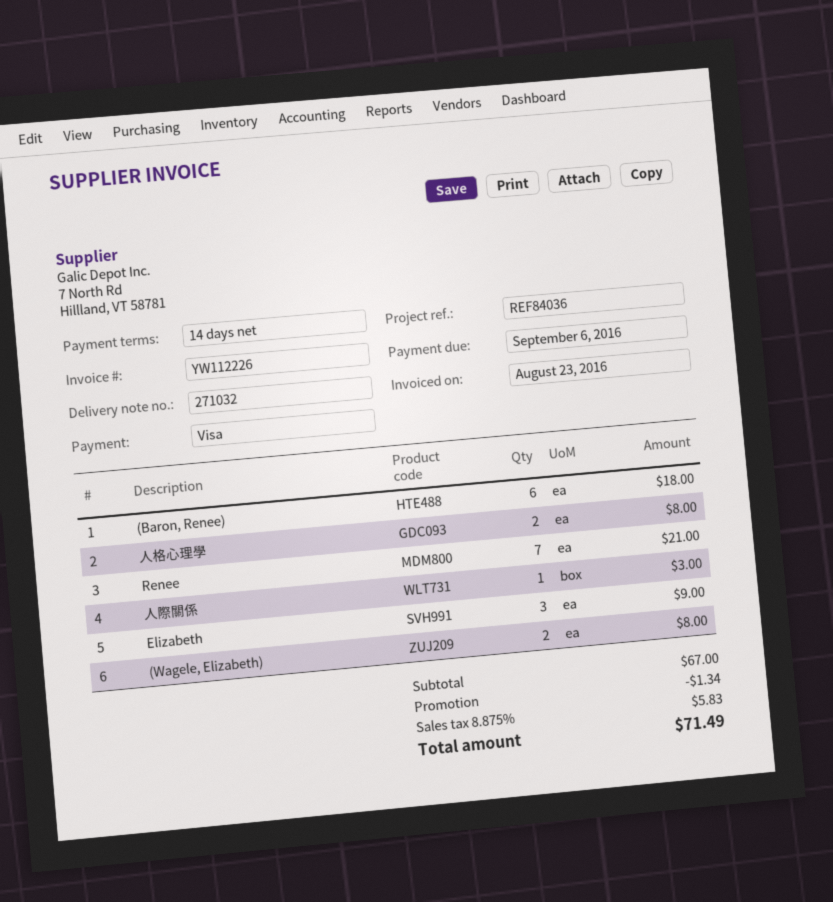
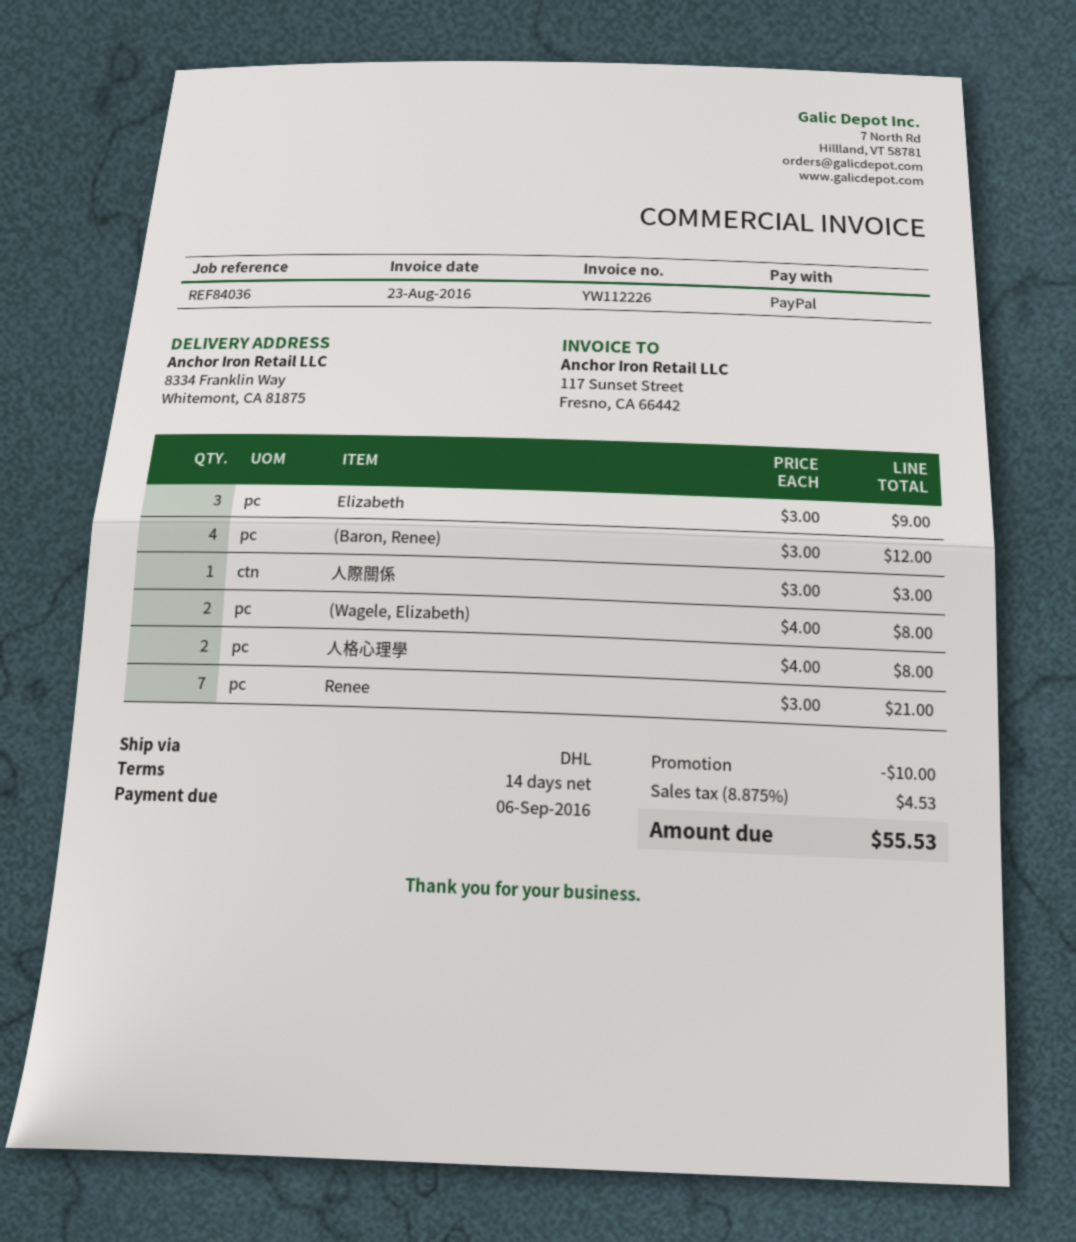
payment method: Visa -> PayPal
(Baron, Renee): 6 for 18.00 -> 4 for 12.00
discount: 1.34 -> 10.00
tax: 8.875% = 5.83 -> 8.875% = 4.53
total: 71.49 -> 55.53

